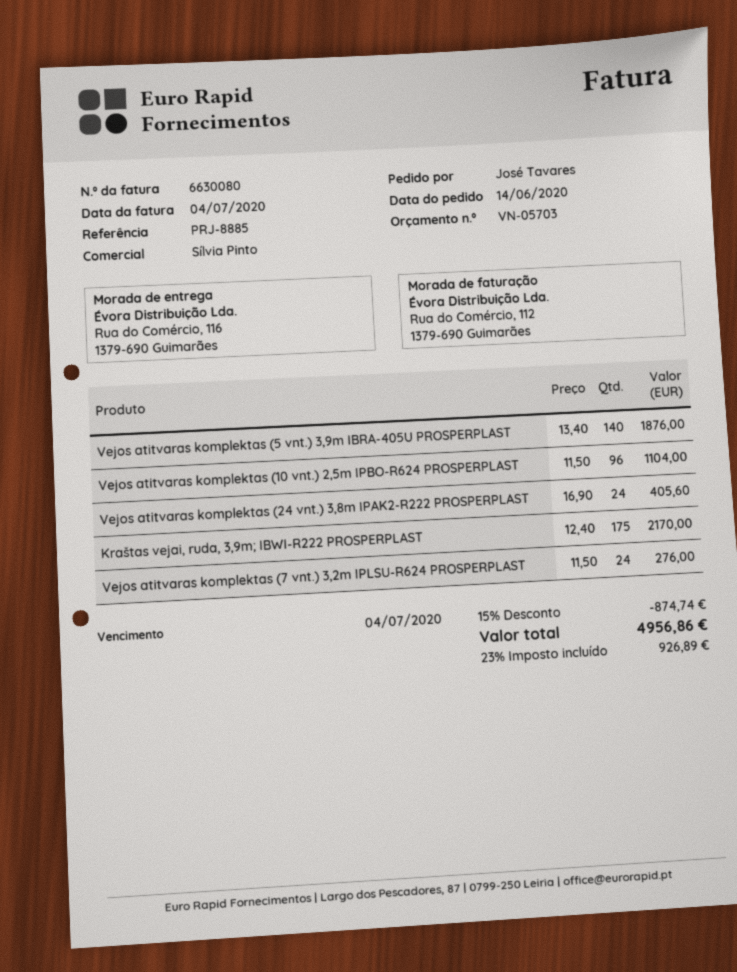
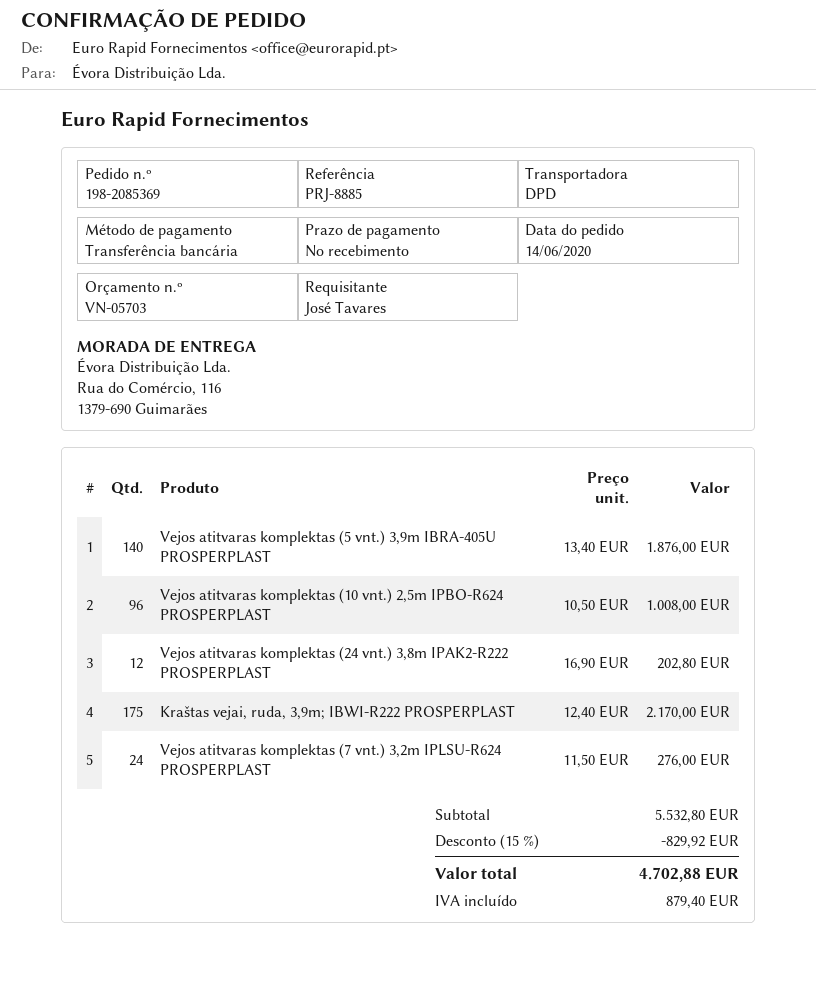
Vejos atitvaras komplektas (10 vnt.) 2,5m IPBO-R624 PROSPERPLAST: 96 x 11.50 = 1104.00 -> 96 x 10.50 = 1008.00
Vejos atitvaras komplektas (24 vnt.) 3,8m IPAK2-R222 PROSPERPLAST: 24 x 16.90 = 405.60 -> 12 x 16.90 = 202.80
discount: 15% = 874.74 -> 15% = 829.92
tax: 926.89 -> 879.40
total: 4956.86 -> 4702.88

